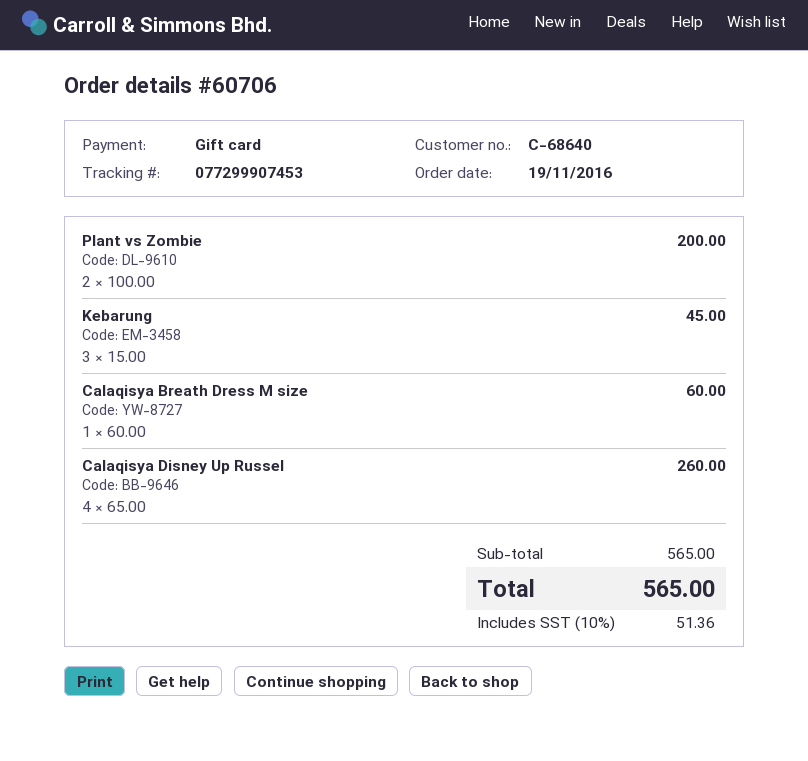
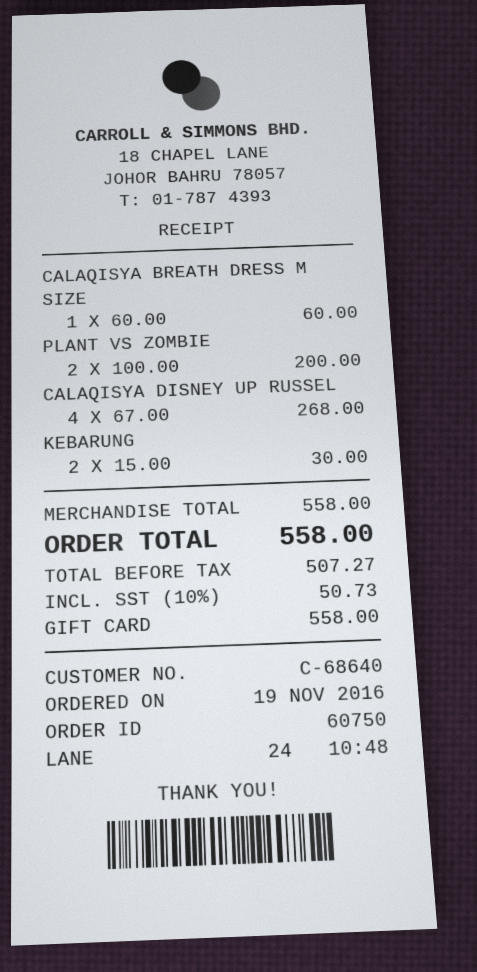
order number: 60706 -> 60750
Kebarung: 3 x 15.00 = 45.00 -> 2 x 15.00 = 30.00
Calaqisya Disney Up Russel: 4 x 65.00 = 260.00 -> 4 x 67.00 = 268.00
subtotal: 565.00 -> 558.00
tax: 10% = 51.36 -> 10% = 50.73
total: 565.00 -> 558.00

